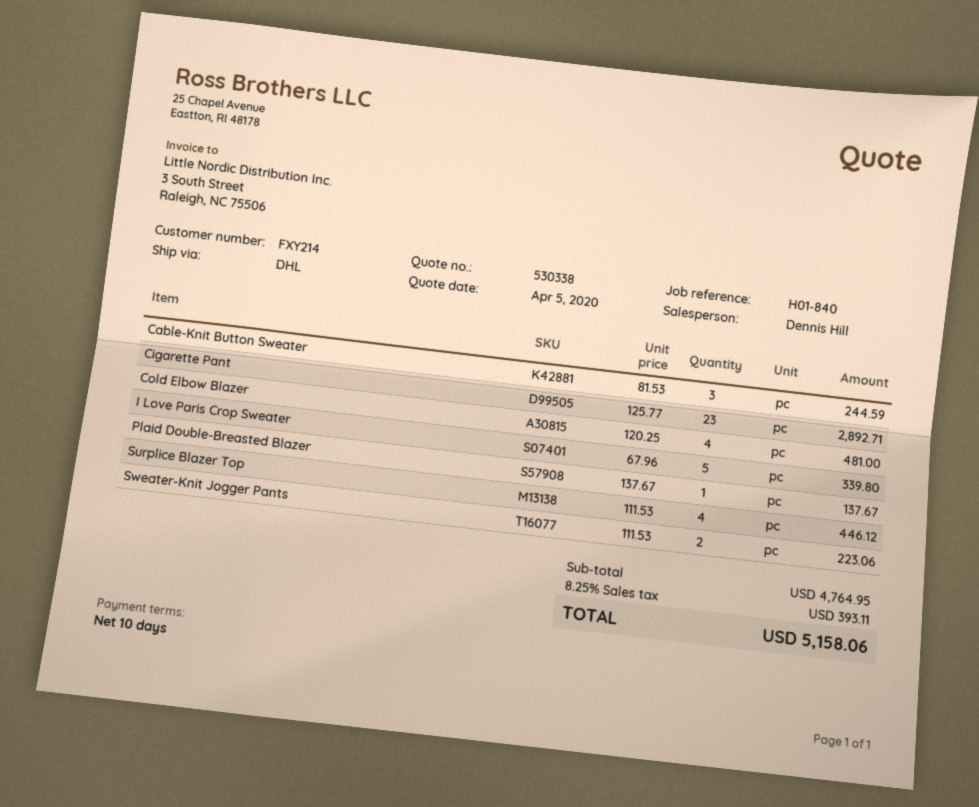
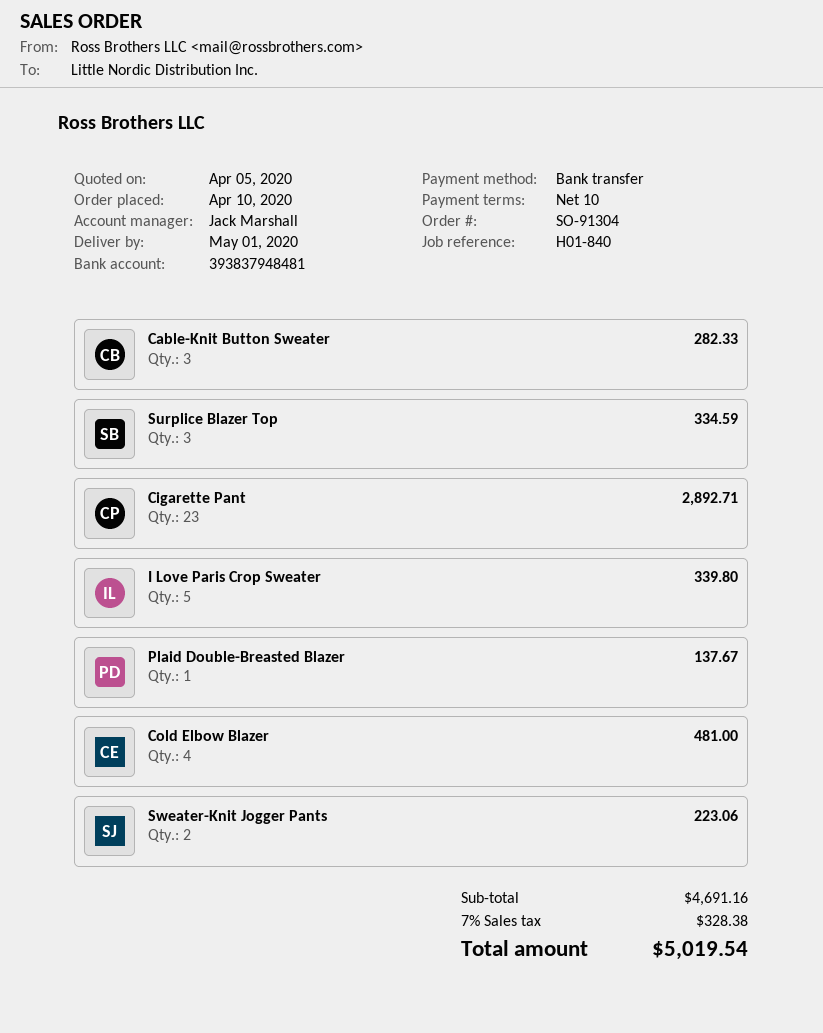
sales rep: Dennis Hill -> Jack Marshall
Cable-Knit Button Sweater: 3 for 244.59 -> 3 for 282.33
Surplice Blazer Top: 4 for 446.12 -> 3 for 334.59
subtotal: 4764.95 -> 4691.16
tax: 8.25% = 393.11 -> 7% = 328.38
total: 5158.06 -> 5019.54

